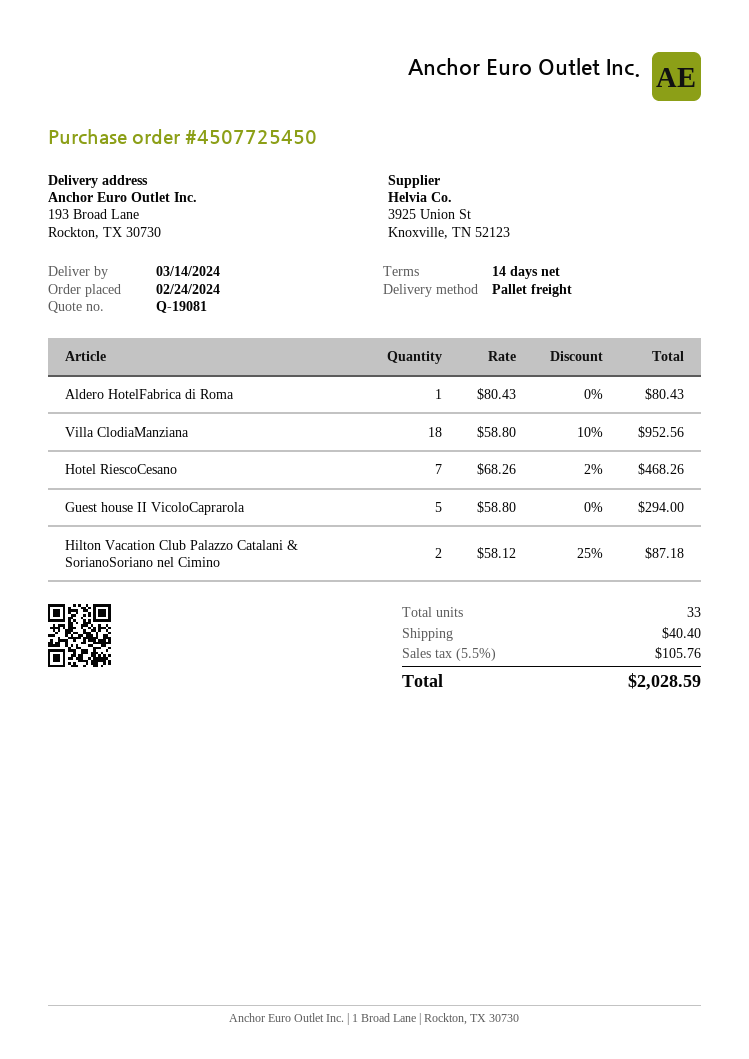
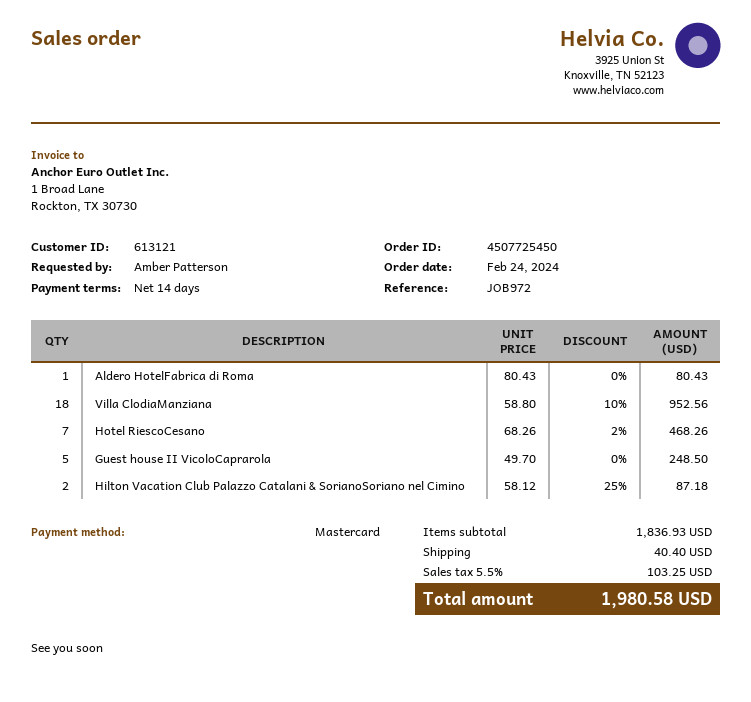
Guest house II VicoloCaprarola: 5 x 58.80 = 294.00 -> 5 x 49.70 = 248.50
tax: 5.5% = 105.76 -> 5.5% = 103.25
total: 2028.59 -> 1980.58

